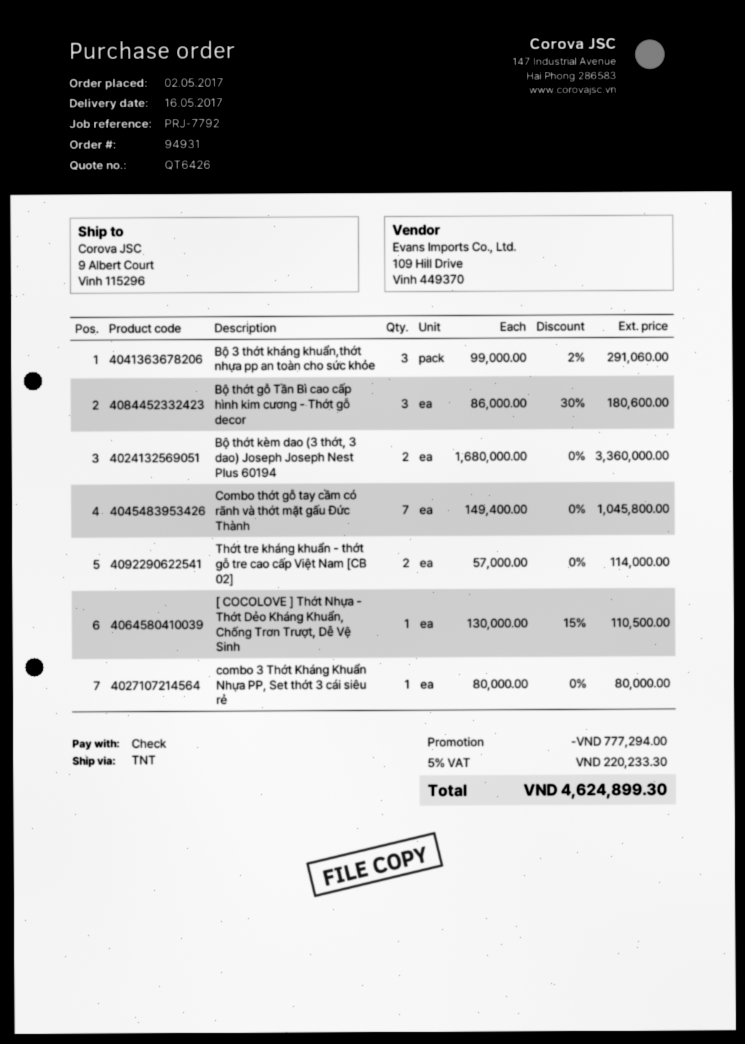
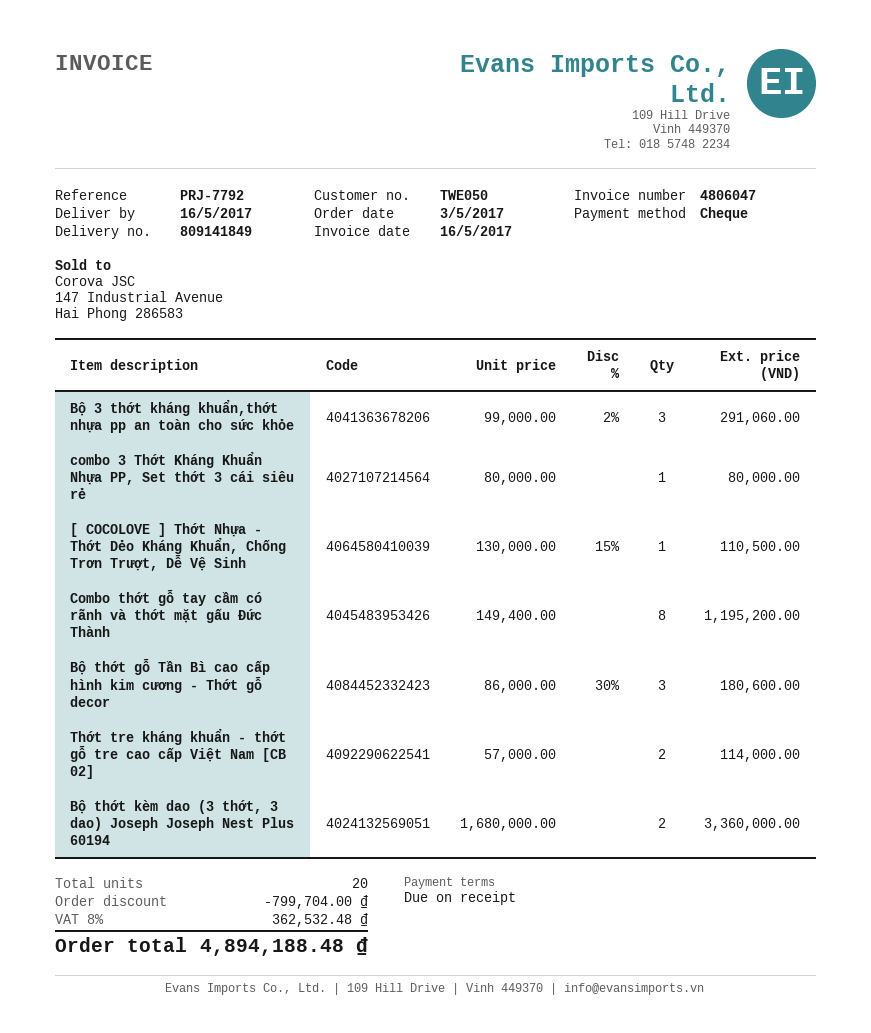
order date: 2017-05-02 -> 2017-05-03
Combo thớt gỗ tay cầm có rãnh và thớt mặt gấu Đức Thành: 7 x 149400.00 = 1045800.00 -> 8 x 149400.00 = 1195200.00
discount: 777294.00 -> 799704.00
tax: 5% = 220233.30 -> 8% = 362532.48
total: 4624899.30 -> 4894188.48

